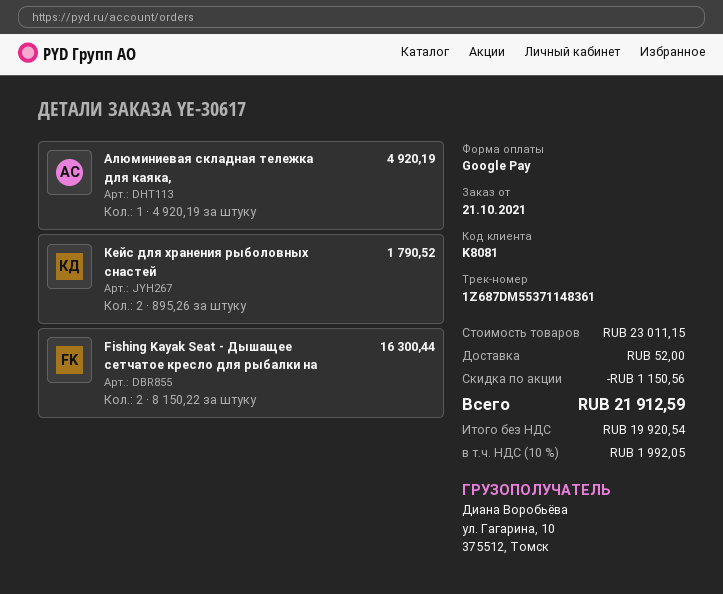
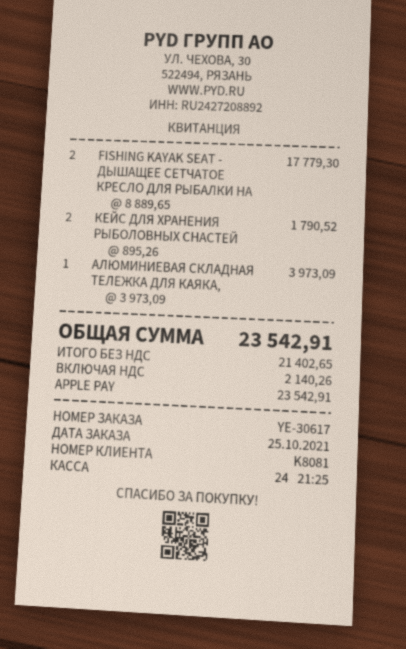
order date: 2021-10-21 -> 2021-10-25
payment method: Google Pay -> Apple Pay
Алюминиевая складная тележка для каяка,: 1 x 4920.19 = 4920.19 -> 1 x 3973.09 = 3973.09
Fishing Kayak Seat - Дышащее сетчатое кресло для рыбалки на: 2 x 8150.22 = 16300.44 -> 2 x 8889.65 = 17779.30
discount: 1150.56 -> none
shipping: 52.00 -> none
net: 19920.54 -> 21402.65
tax: 1992.05 -> 2140.26
total: 21912.59 -> 23542.91

